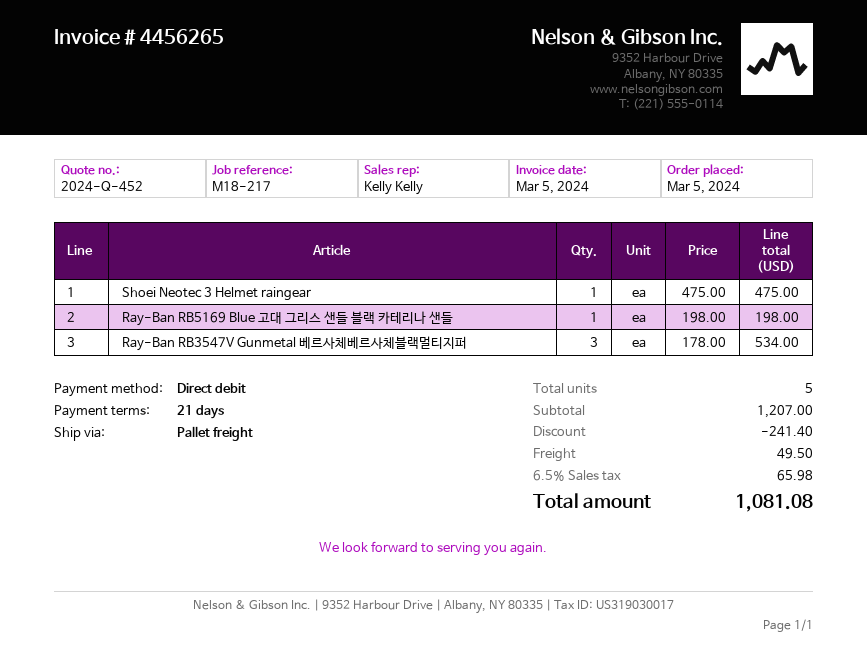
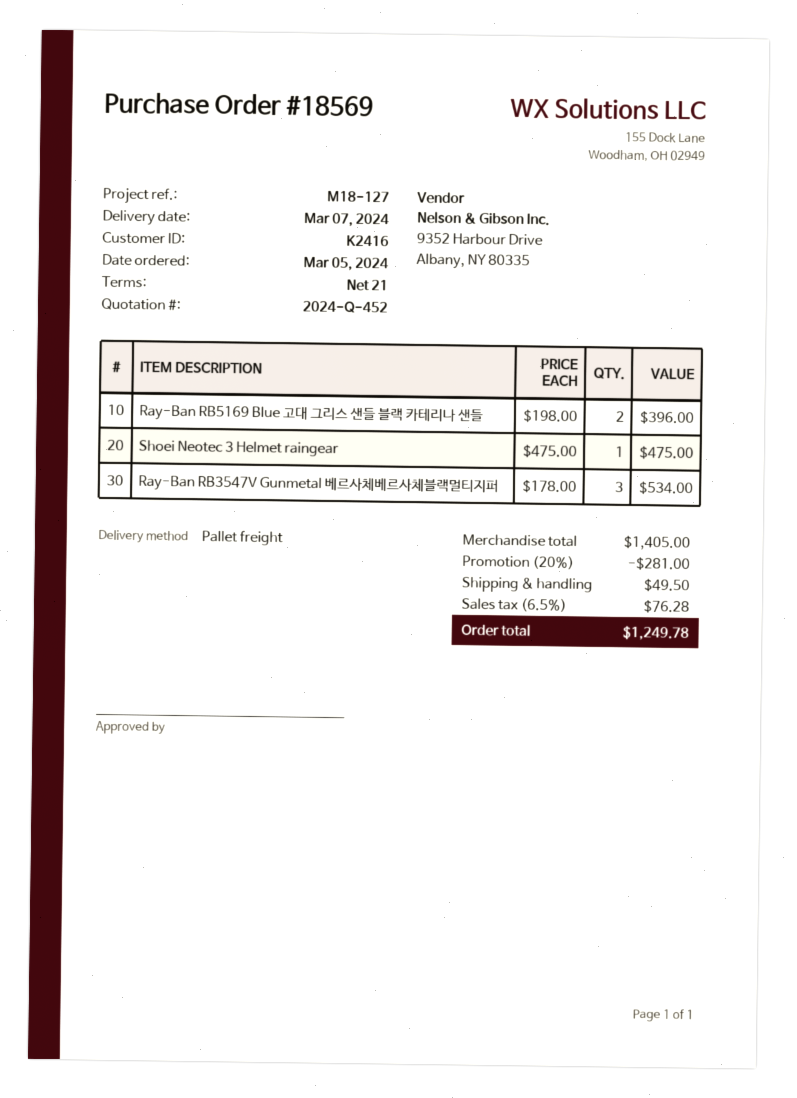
reference: M18-217 -> M18-127
Ray-Ban RB5169 Blue 고대 그리스 샌들 블랙 카테리나 샌들: 1 x 198.00 = 198.00 -> 2 x 198.00 = 396.00
subtotal: 1207.00 -> 1405.00
discount: 241.40 -> 281.00
tax: 6.5% = 65.98 -> 6.5% = 76.28
total: 1081.08 -> 1249.78

